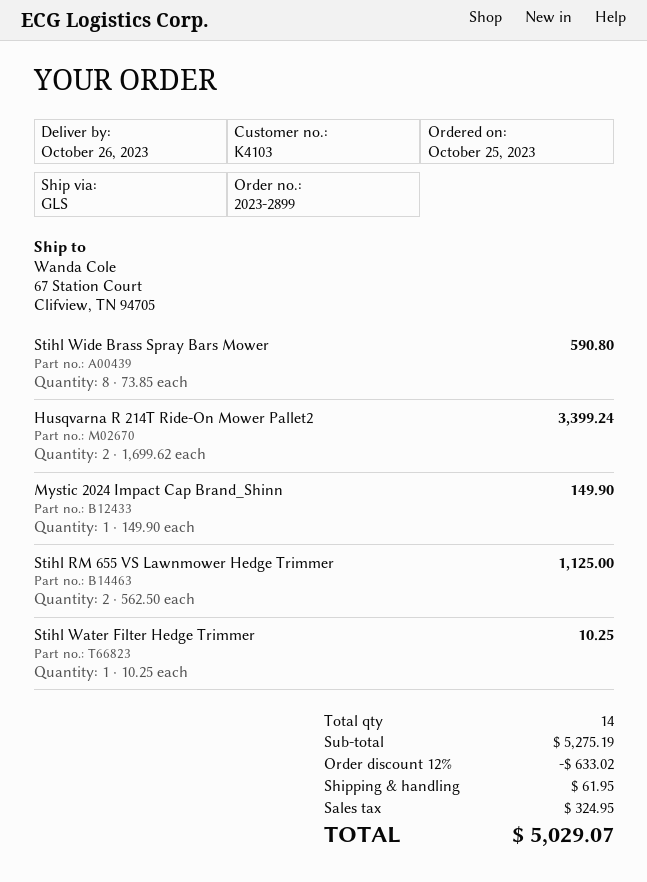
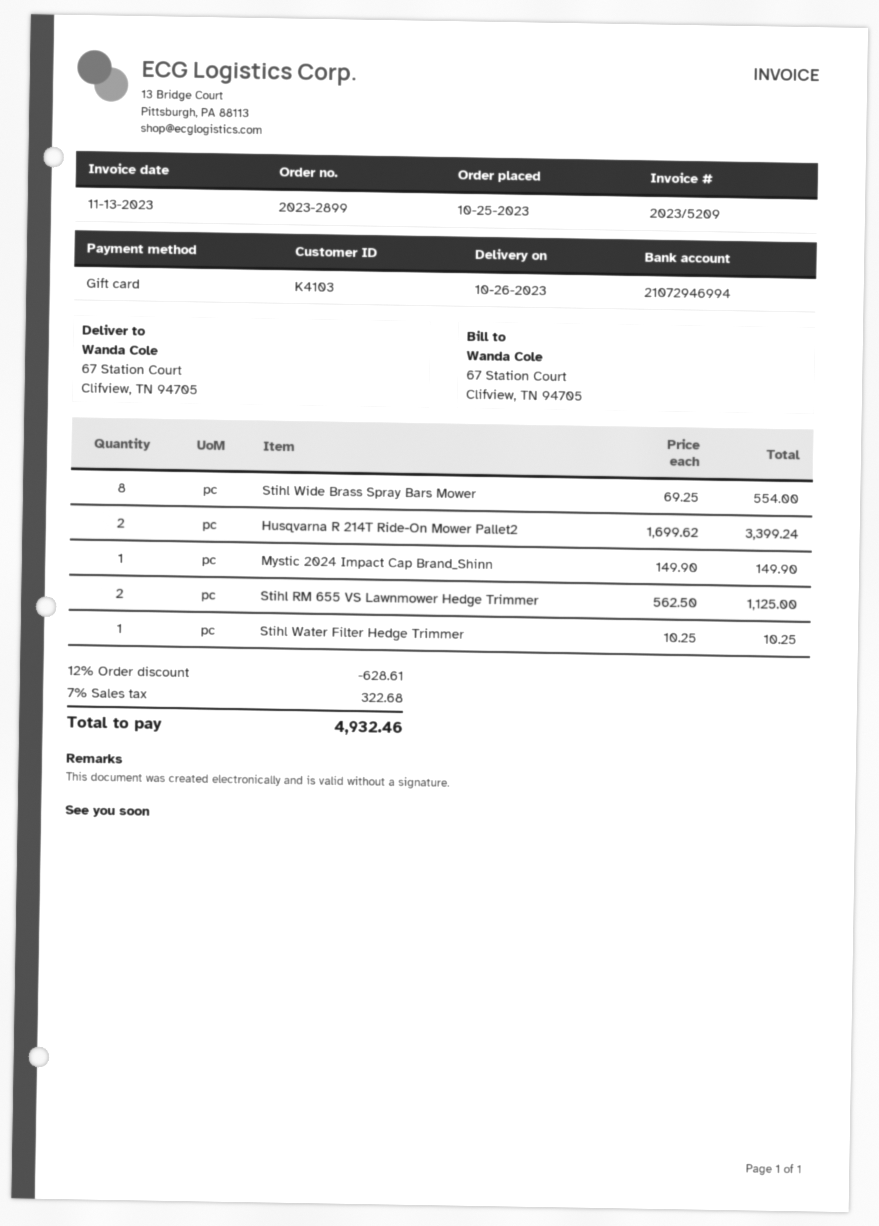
Stihl Wide Brass Spray Bars Mower: 8 x 73.85 = 590.80 -> 8 x 69.25 = 554.00
discount: 12% = 633.02 -> 12% = 628.61
shipping: 61.95 -> none
tax: 324.95 -> 322.68
total: 5029.07 -> 4932.46

